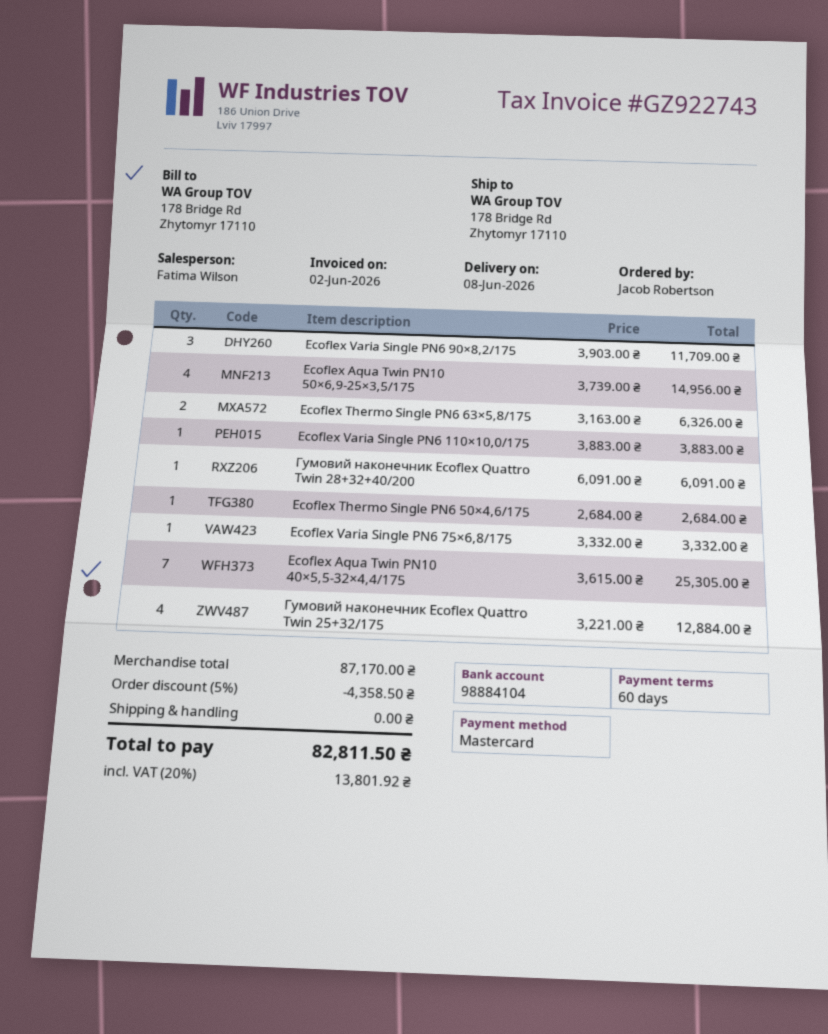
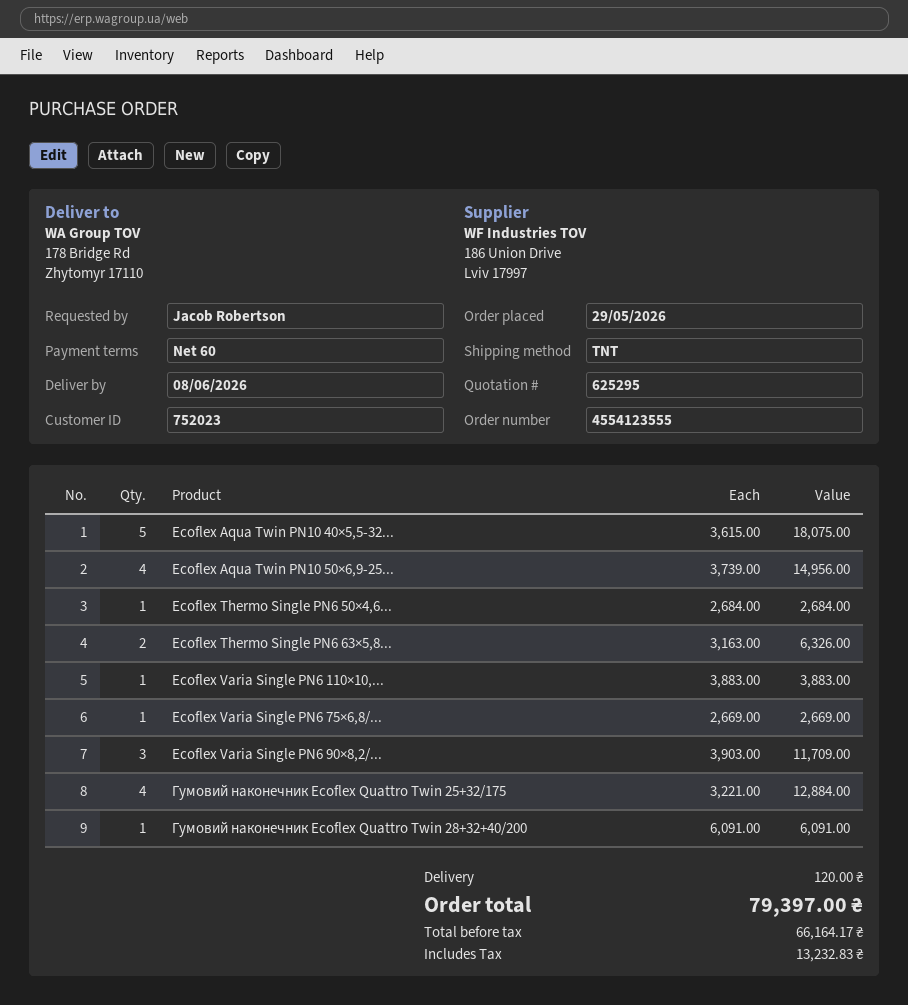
Ecoflex Varia Single PN6 75×6,8/175: 1 x 3332.00 = 3332.00 -> 1 x 2669.00 = 2669.00
Ecoflex Aqua Twin PN10 40×5,5-32×4,4/175: 7 x 3615.00 = 25305.00 -> 5 x 3615.00 = 18075.00
discount: 5% = 4358.50 -> none
shipping: 0.00 -> 120.00
tax: 13801.92 -> 13232.83
total: 82811.50 -> 79397.00

